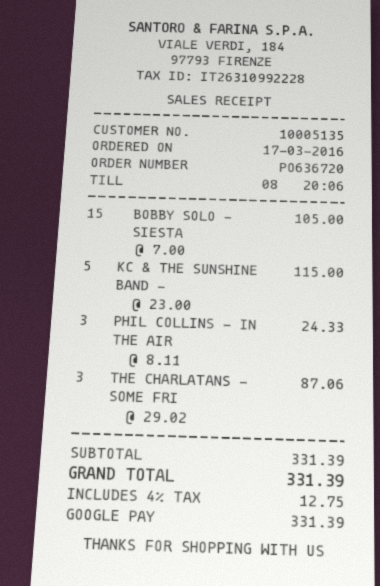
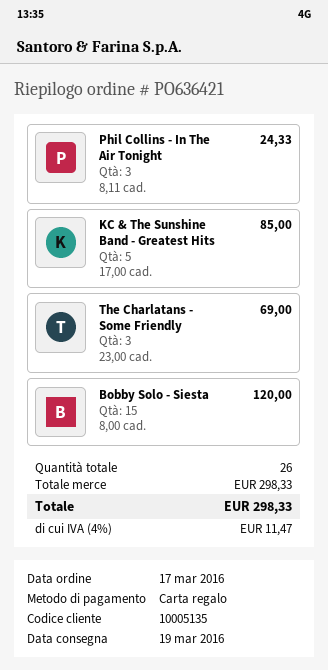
order number: PO636720 -> PO636421
payment method: Google Pay -> gift card
BOBBY SOLO - SIESTA: 15 x 7.00 = 105.00 -> 15 x 8.00 = 120.00
KC & THE SUNSHINE BAND -: 5 x 23.00 = 115.00 -> 5 x 17.00 = 85.00
THE CHARLATANS - SOME FRI: 3 x 29.02 = 87.06 -> 3 x 23.00 = 69.00
subtotal: 331.39 -> 298.33
tax: 4% = 12.75 -> 4% = 11.47
total: 331.39 -> 298.33

